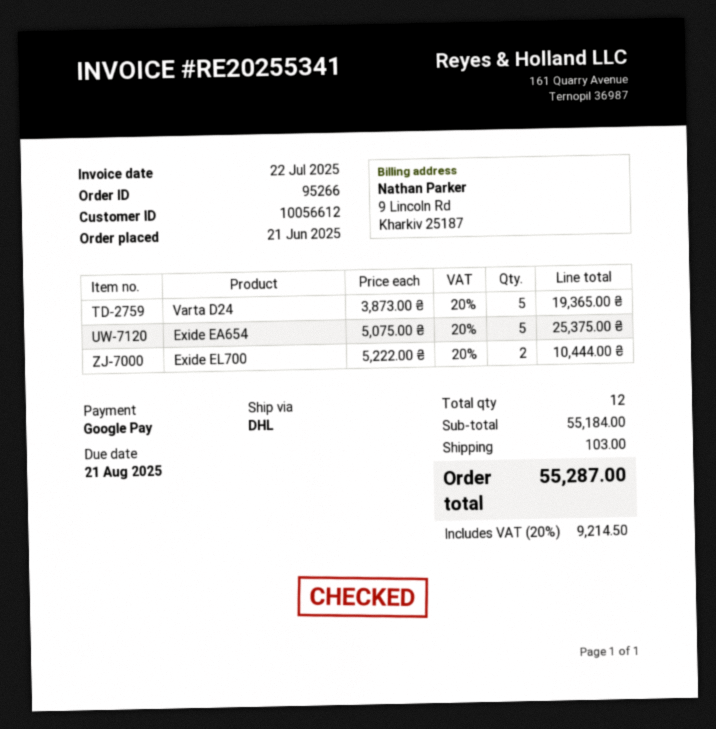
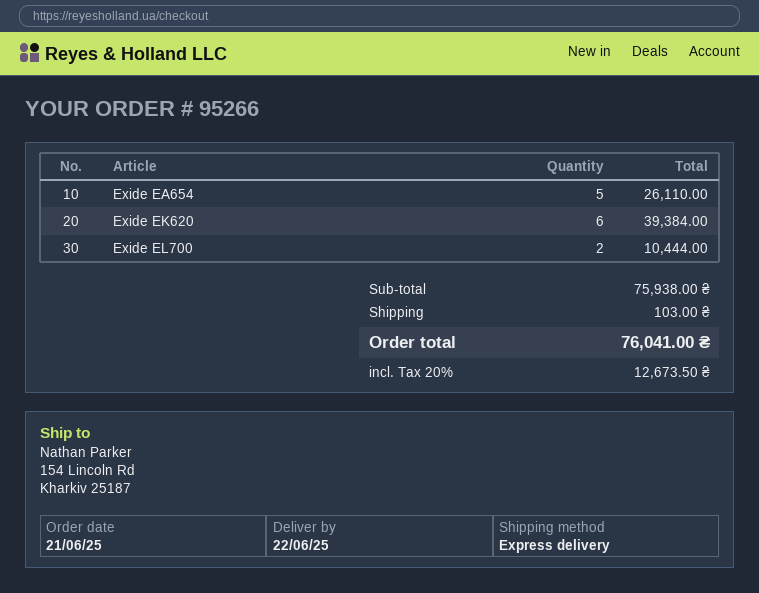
shipping method: DHL -> express
Varta D24: 5 for 19365.00 -> none
Exide EA654: 5 for 25375.00 -> 5 for 26110.00
Exide EK620: none -> 6 for 39384.00
subtotal: 55184.00 -> 75938.00
tax: 20% = 9214.50 -> 20% = 12673.50
total: 55287.00 -> 76041.00

